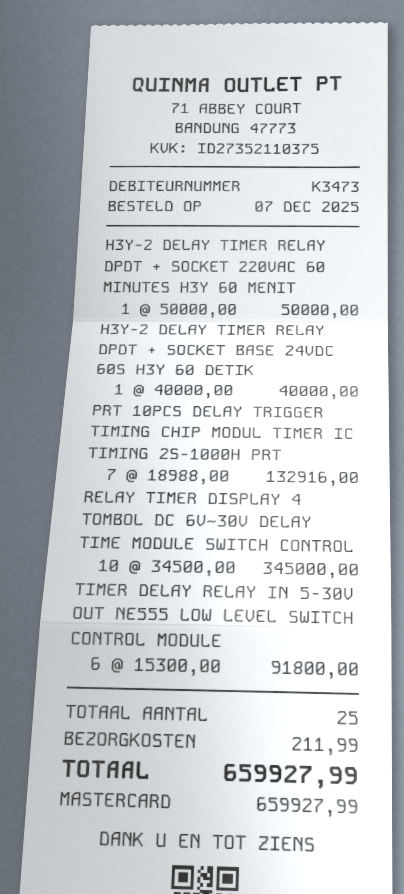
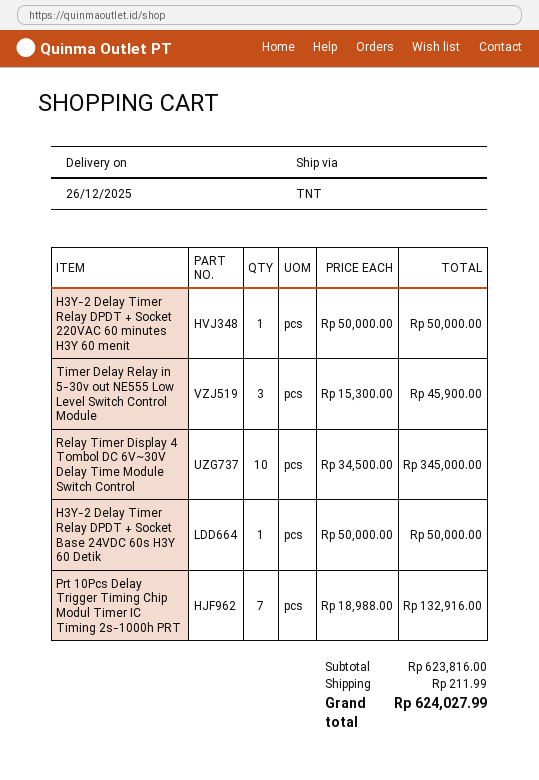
H3Y-2 DELAY TIMER RELAY DPDT + SOCKET BASE 24VDC 60S H3Y 60 DETIK: 1 x 40000.00 = 40000.00 -> 1 x 50000.00 = 50000.00
TIMER DELAY RELAY IN 5-30V OUT NE555 LOW LEVEL SWITCH CONTROL MODULE: 6 x 15300.00 = 91800.00 -> 3 x 15300.00 = 45900.00
total: 659927.99 -> 624027.99

